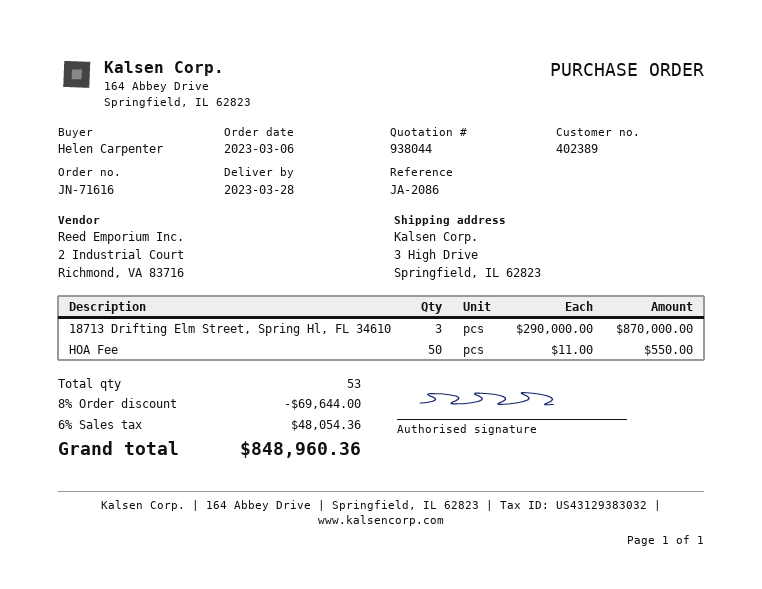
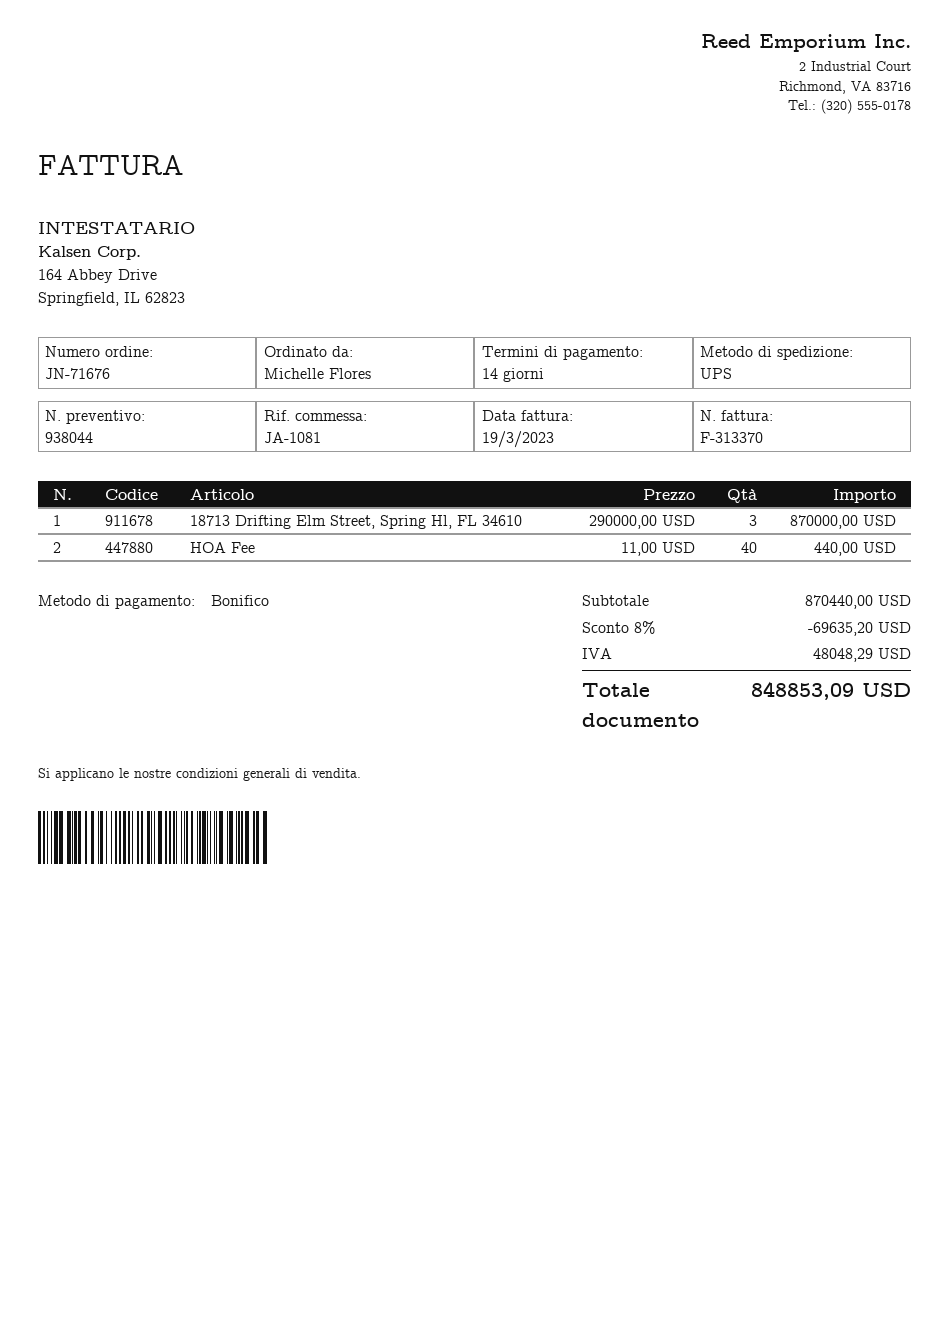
order number: JN-71616 -> JN-71676
reference: JA-2086 -> JA-1081
ordered by: Helen Carpenter -> Michelle Flores
HOA Fee: 50 x 11.00 = 550.00 -> 40 x 11.00 = 440.00
discount: 8% = 69644.00 -> 8% = 69635.20
tax: 48054.36 -> 48048.29
total: 848960.36 -> 848853.09

